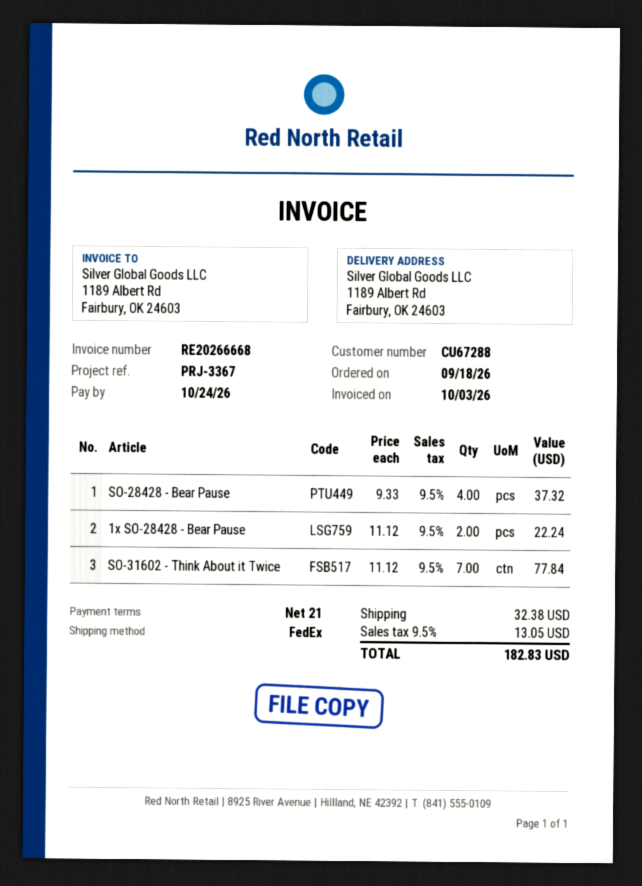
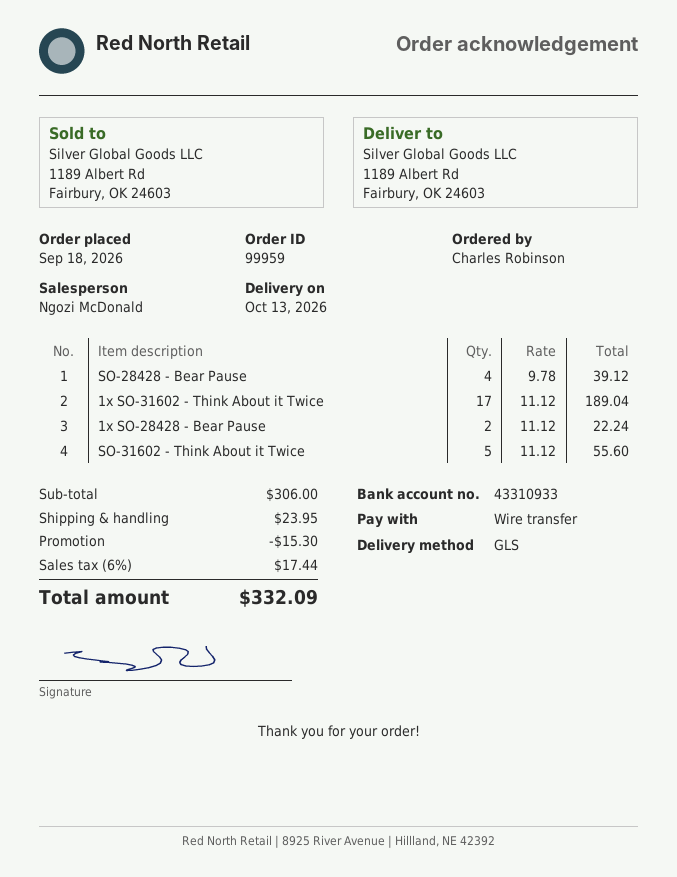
shipping method: FedEx -> GLS
SO-28428 - Bear Pause: 4 x 9.33 = 37.32 -> 4 x 9.78 = 39.12
SO-31602 - Think About it Twice: 7 x 11.12 = 77.84 -> 5 x 11.12 = 55.60
1x SO-31602 - Think About it Twice: none -> 17 x 11.12 = 189.04
discount: none -> 15.30
shipping: 32.38 -> 23.95
tax: 9.5% = 13.05 -> 6% = 17.44
total: 182.83 -> 332.09

